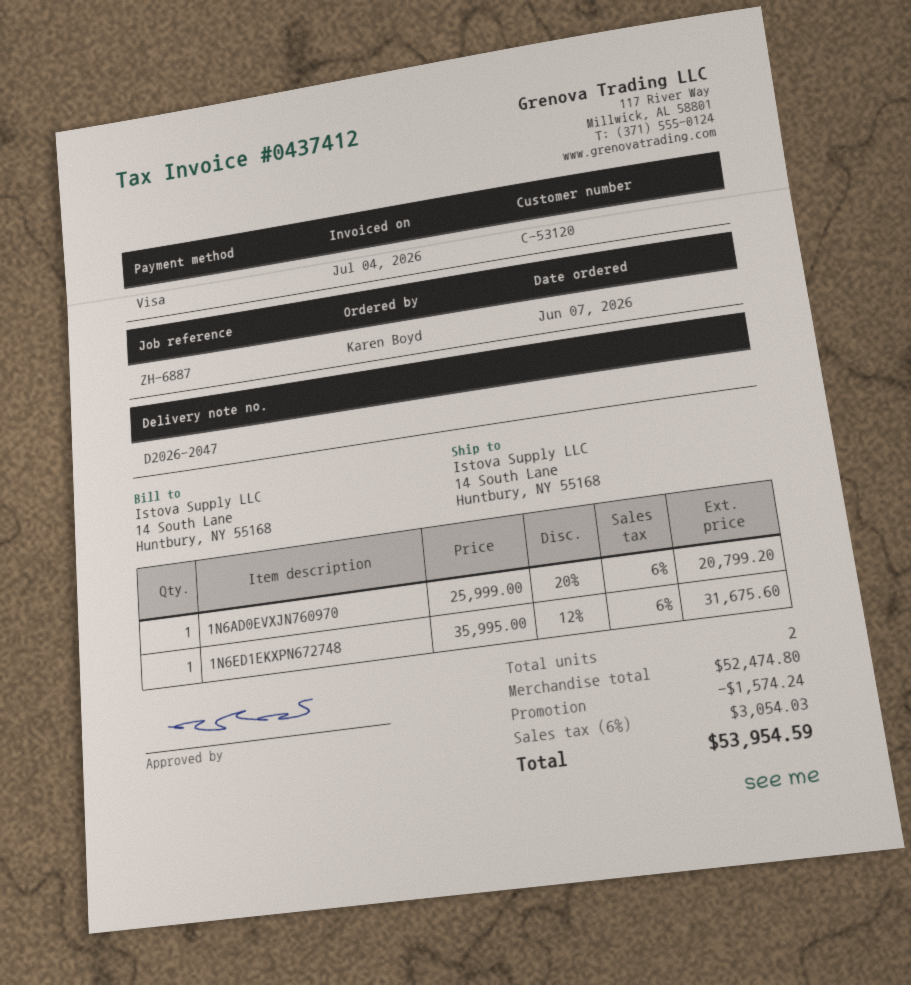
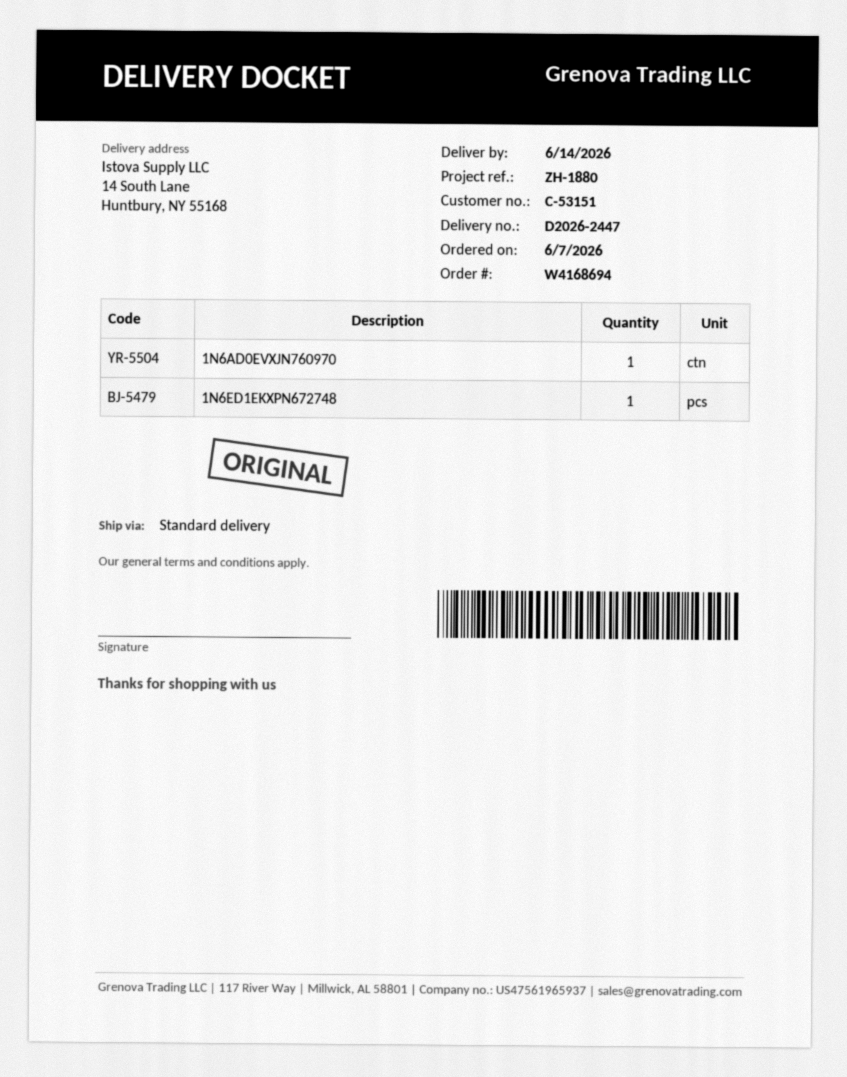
delivery note number: D2026-2047 -> D2026-2447
customer number: C-53120 -> C-53151
reference: ZH-6887 -> ZH-1880

